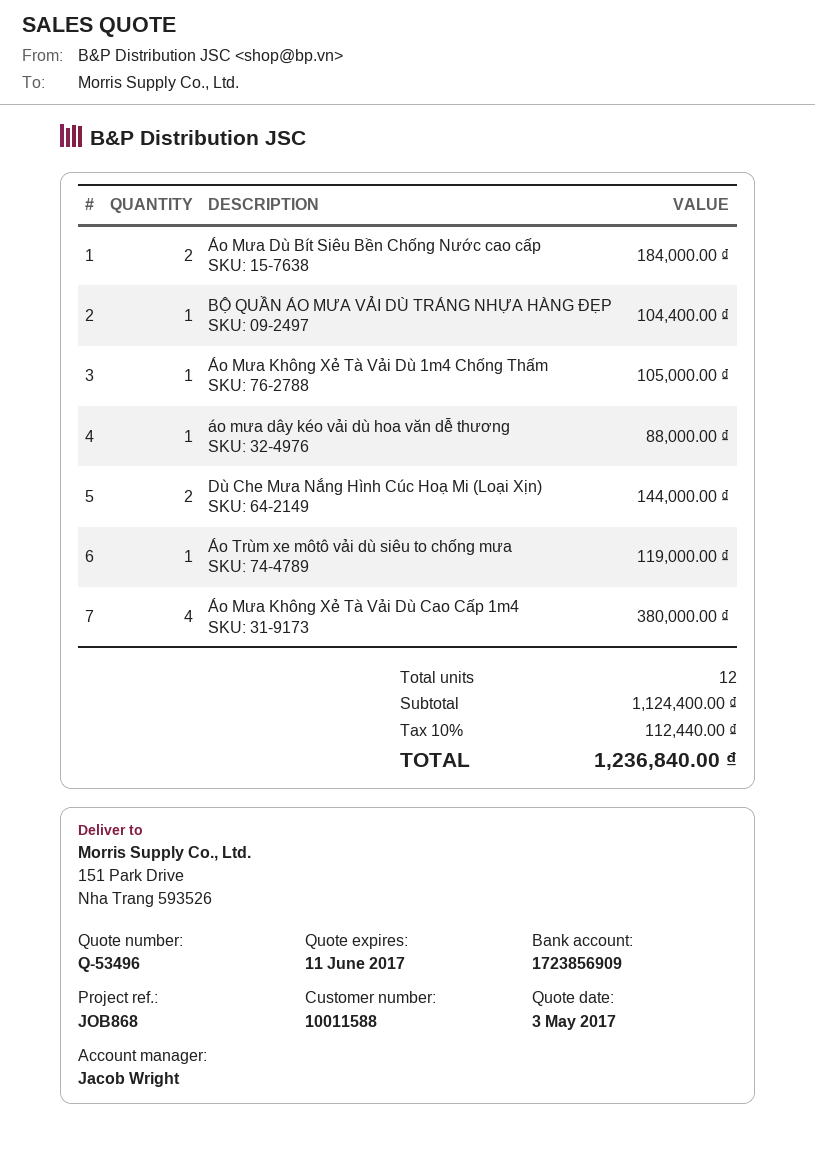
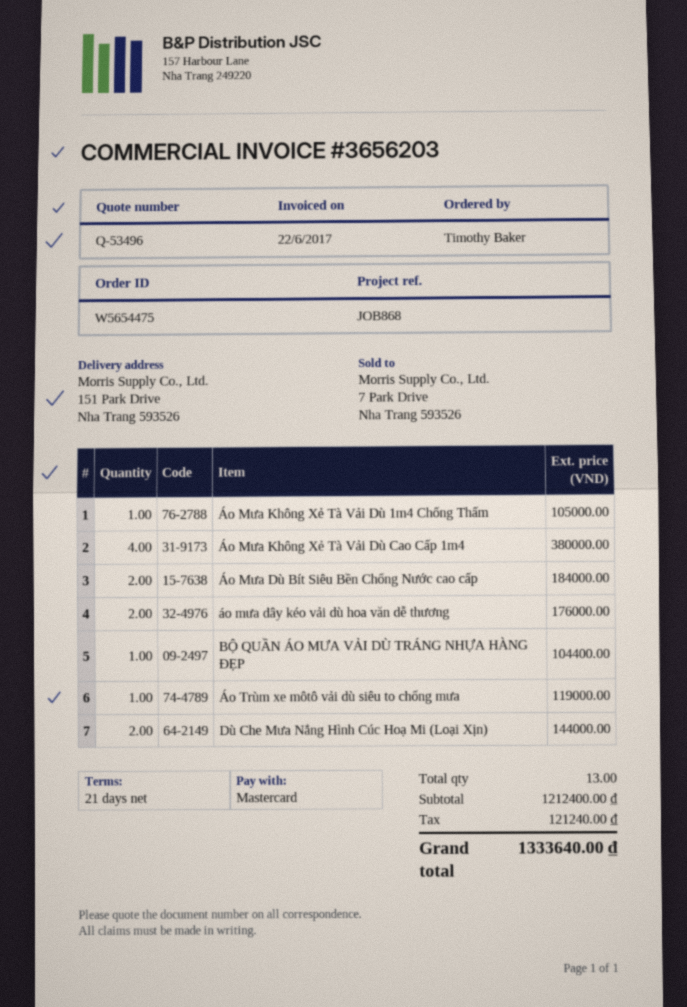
áo mưa dây kéo vải dù hoa văn dễ thương: 1 for 88000.00 -> 2 for 176000.00
total quantity: 12 -> 13
subtotal: 1124400.00 -> 1212400.00
tax: 112440.00 -> 121240.00
total: 1236840.00 -> 1333640.00

